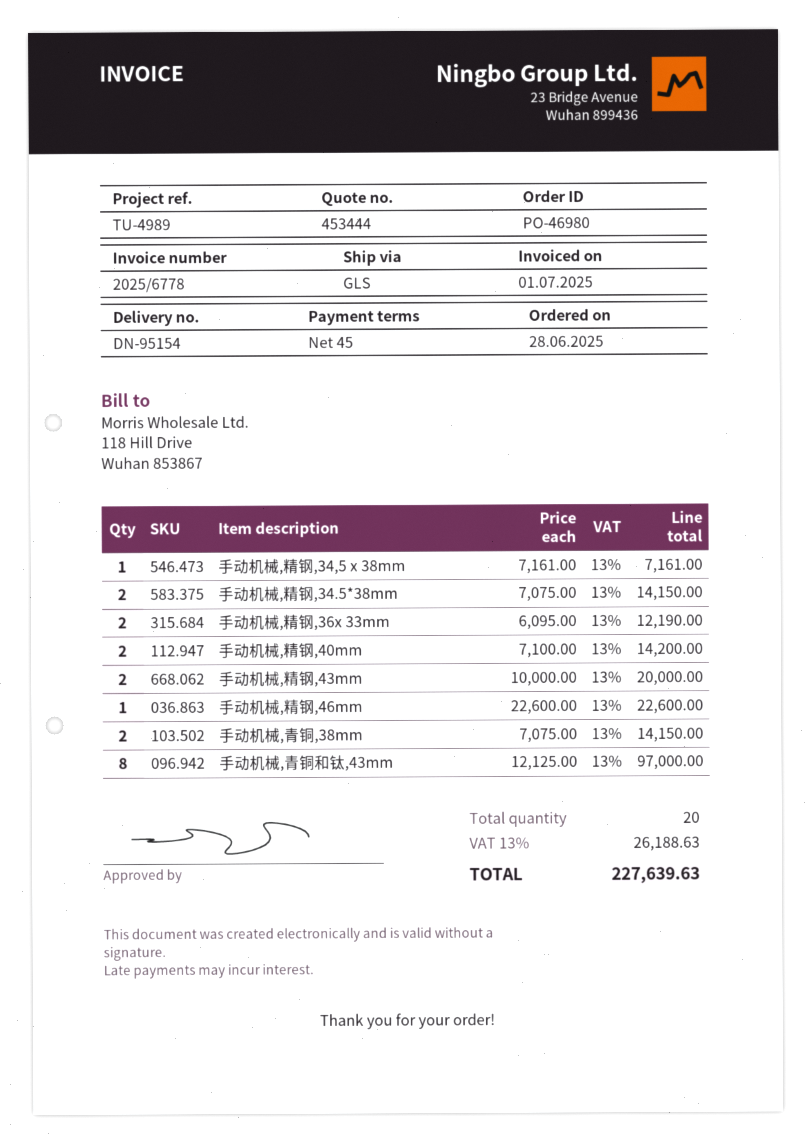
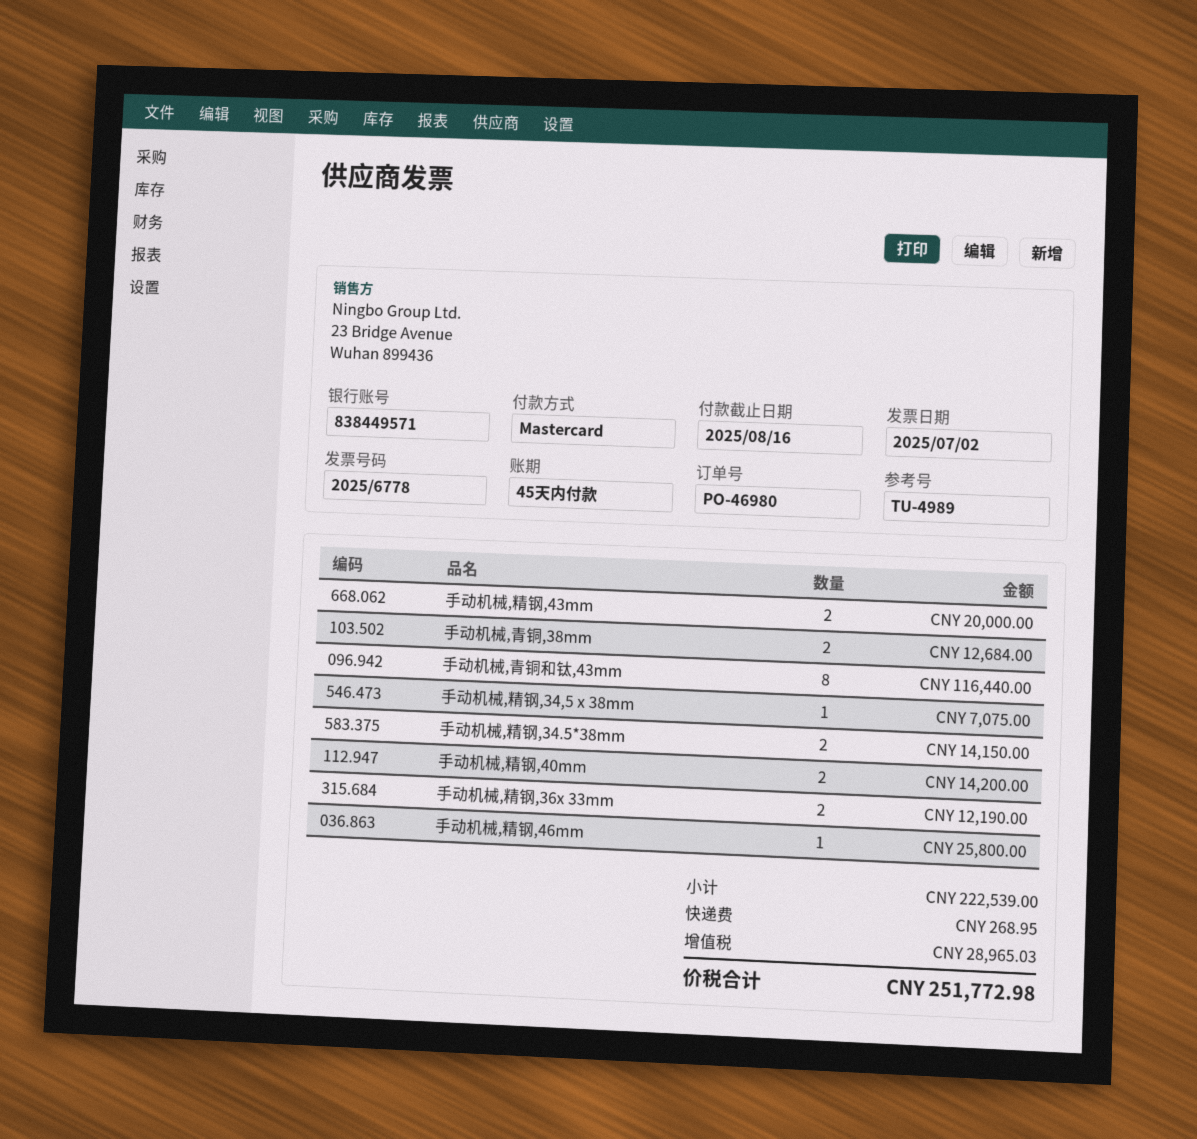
invoice date: 2025-07-01 -> 2025-07-02
手动机械,精钢,34,5 x 38mm: 1 for 7161.00 -> 1 for 7075.00
手动机械,精钢,46mm: 1 for 22600.00 -> 1 for 25800.00
手动机械,青铜,38mm: 2 for 14150.00 -> 2 for 12684.00
手动机械,青铜和钛,43mm: 8 for 97000.00 -> 8 for 116440.00
shipping: none -> 268.95
tax: 26188.63 -> 28965.03
total: 227639.63 -> 251772.98

